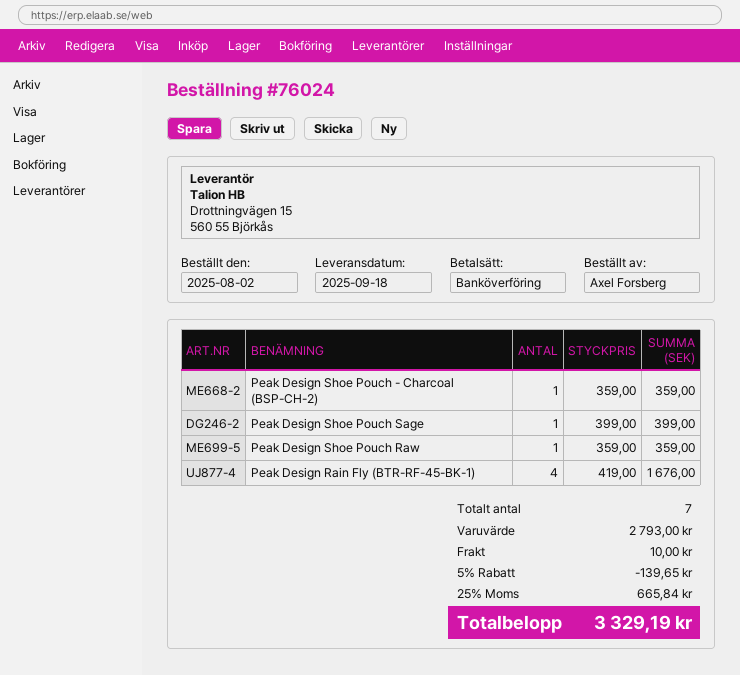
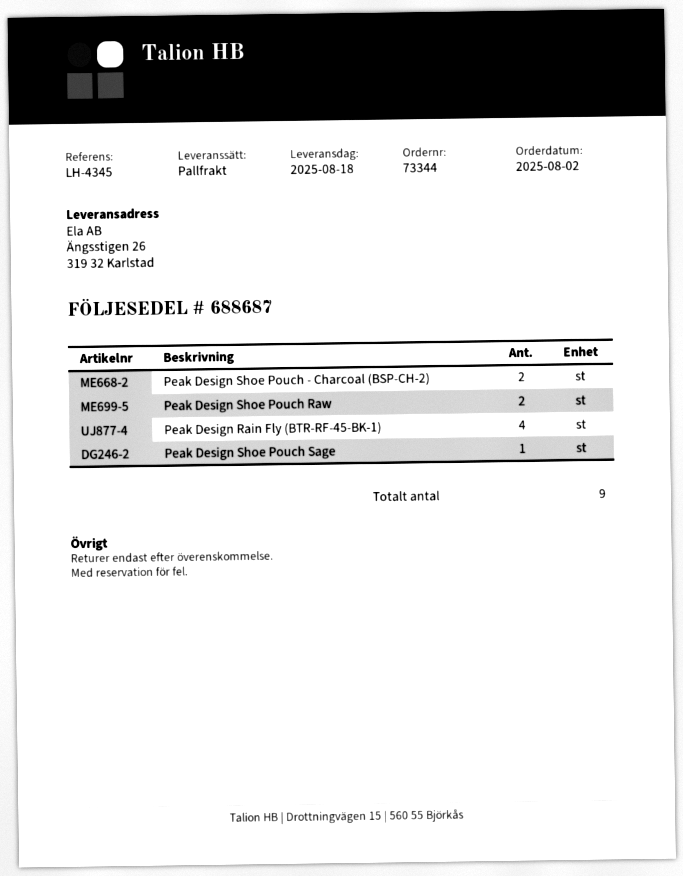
order number: 76024 -> 73344
delivery date: 2025-09-18 -> 2025-08-18
Peak Design Shoe Pouch - Charcoal (BSP-CH-2): 1 -> 2
Peak Design Shoe Pouch Raw: 1 -> 2
total quantity: 7 -> 9

